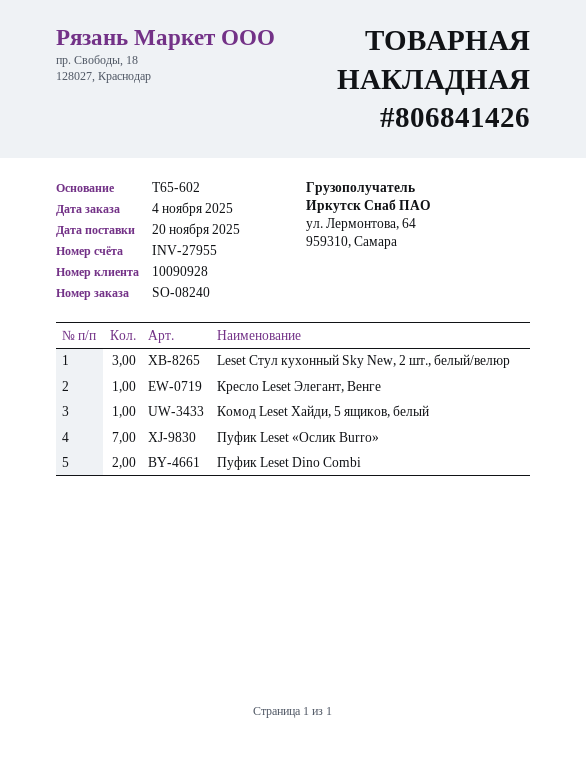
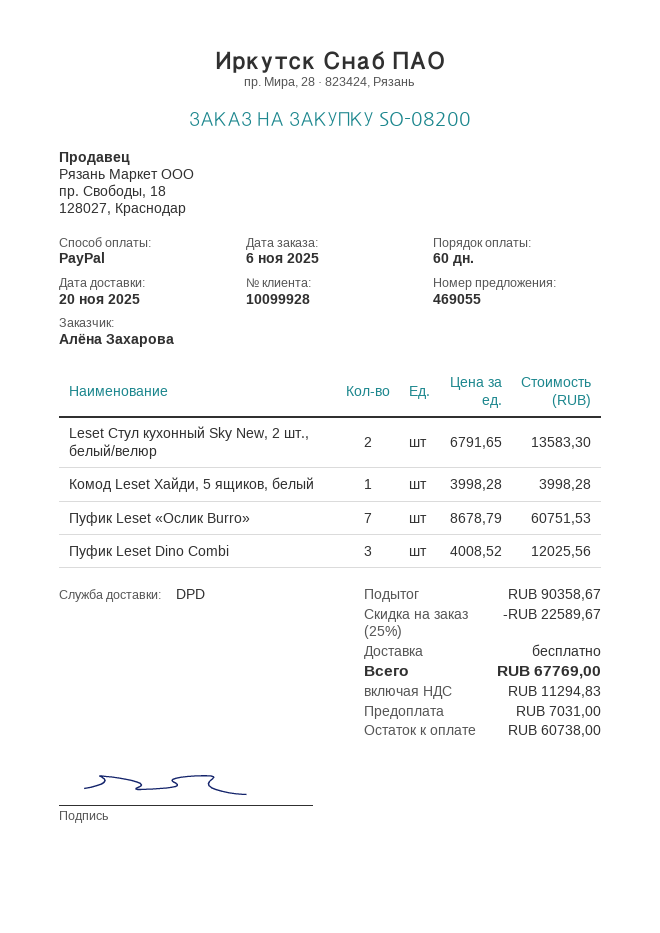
order number: SO-08240 -> SO-08200
order date: 2025-11-04 -> 2025-11-06
customer number: 10090928 -> 10099928
Leset Стул кухонный Sky New, 2 шт., белый/велюр: 3 -> 2
Кресло Leset Элегант, Венге: 1 -> none
Пуфик Leset Dino Combi: 2 -> 3

